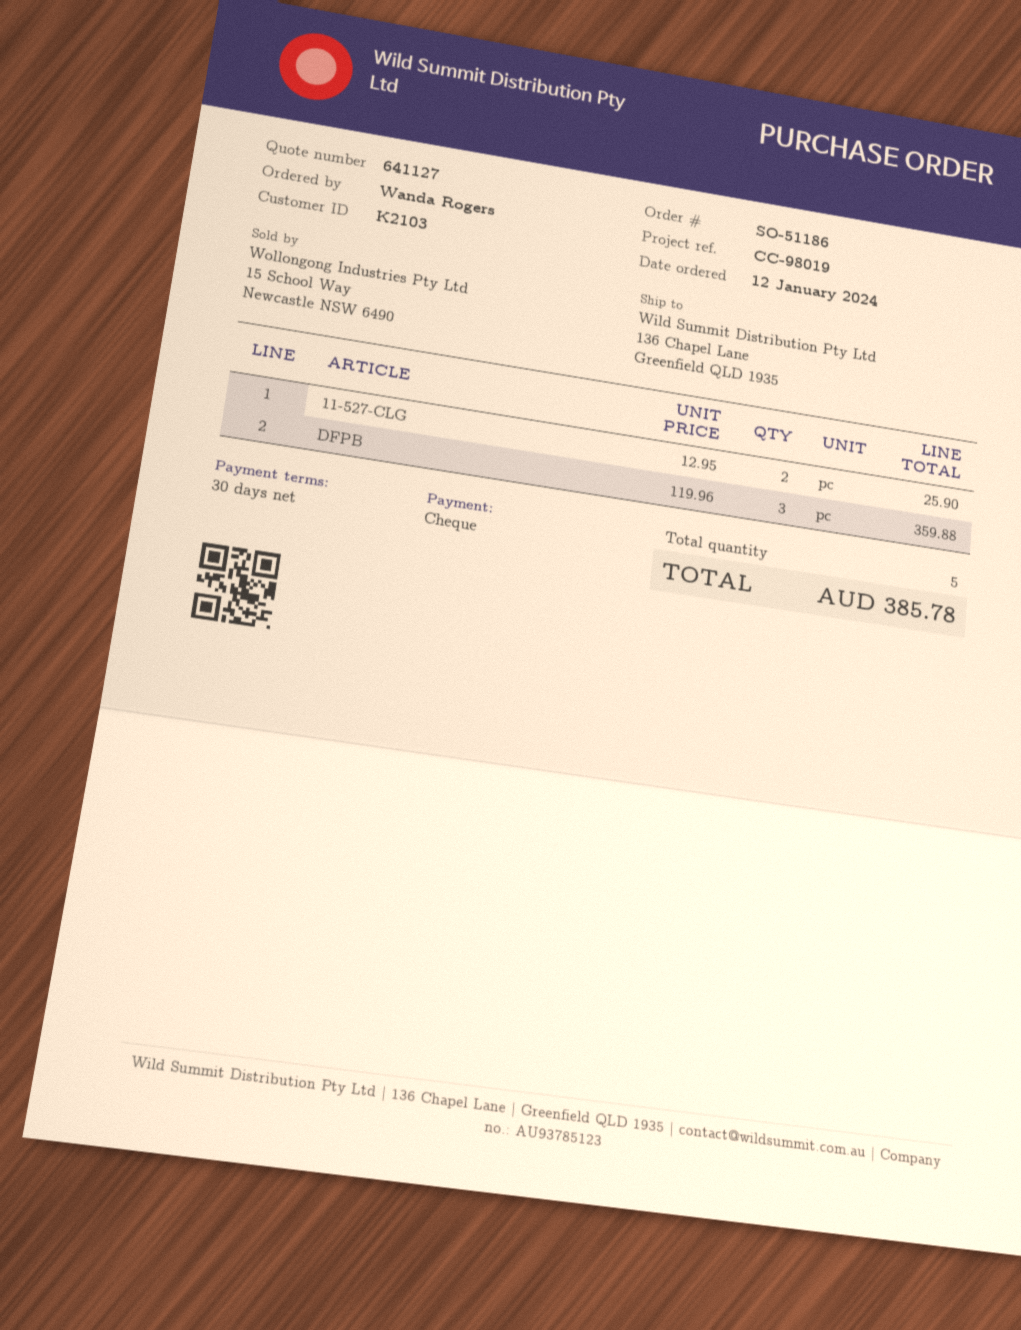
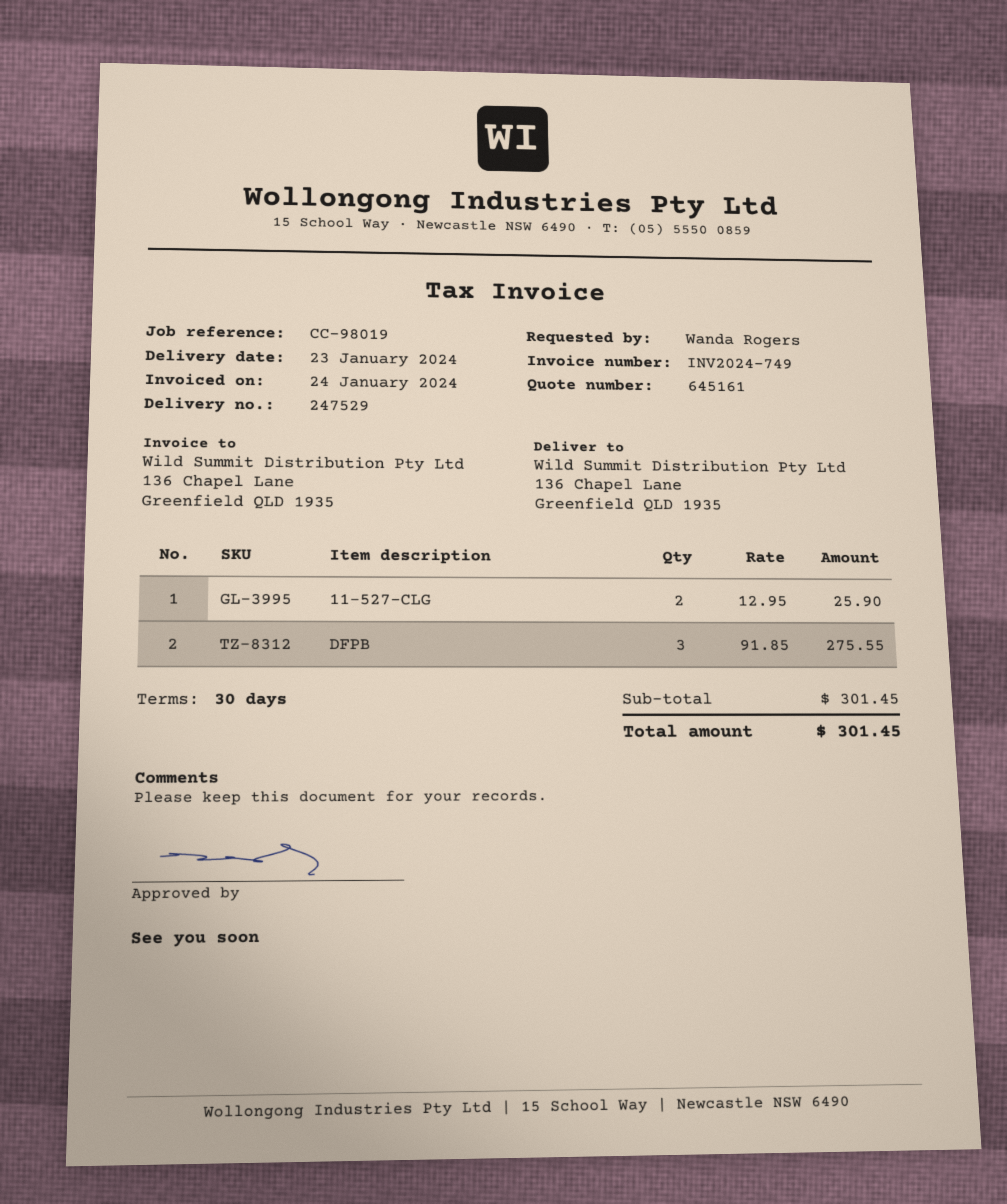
quote number: 641127 -> 645161
DFPB: 3 x 119.96 = 359.88 -> 3 x 91.85 = 275.55
total: 385.78 -> 301.45

